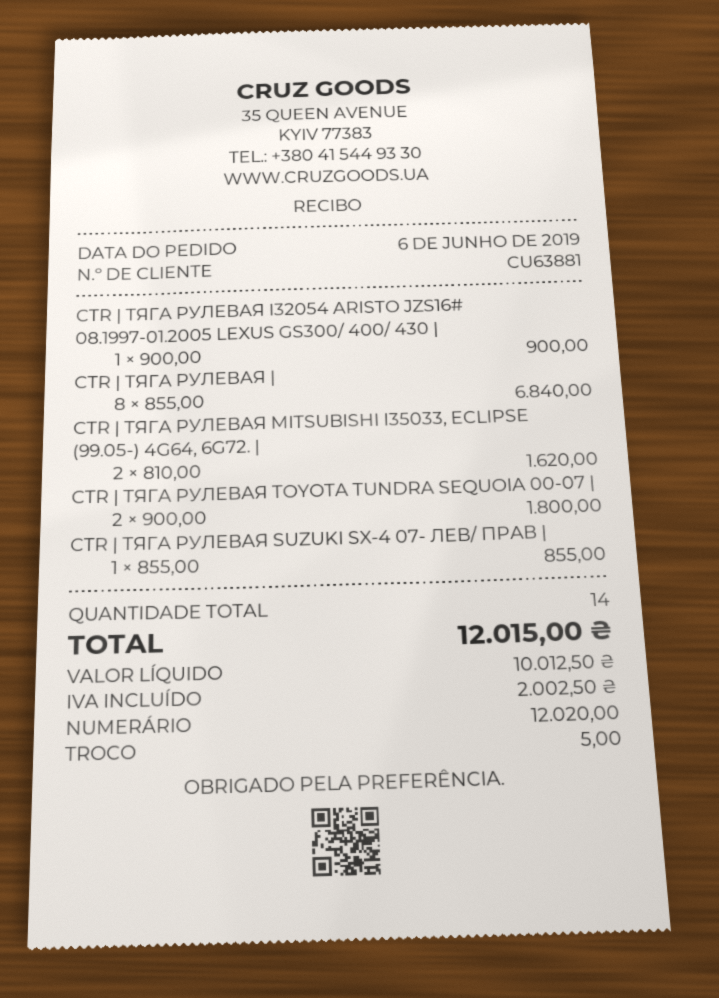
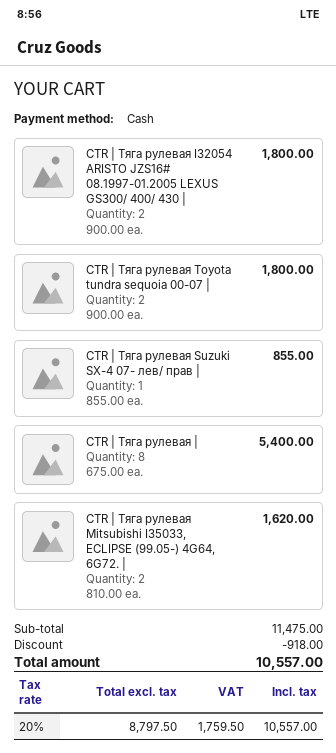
CTR | ТЯГА РУЛЕВАЯ I32054 ARISTO JZS16# 08.1997-01.2005 LEXUS GS300/ 400/ 430 |: 1 x 900.00 = 900.00 -> 2 x 900.00 = 1800.00
CTR | ТЯГА РУЛЕВАЯ |: 8 x 855.00 = 6840.00 -> 8 x 675.00 = 5400.00
discount: none -> 918.00
net: 10012.50 -> 8797.50
tax: 2002.50 -> 1759.50
total: 12015.00 -> 10557.00

